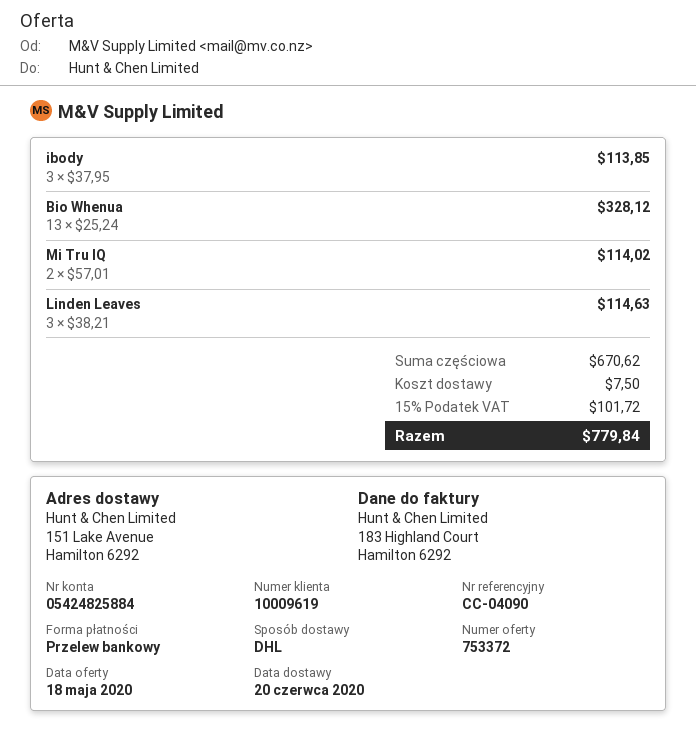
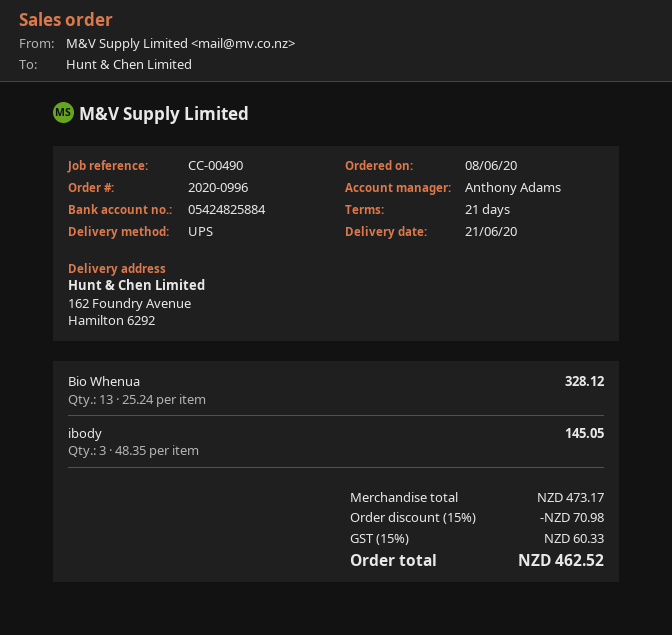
delivery date: 2020-06-20 -> 2020-06-21
reference: CC-04090 -> CC-00490
shipping method: DHL -> UPS
ship to: 151 Lake Avenue, Hamilton 6292 -> 162 Foundry Avenue, Hamilton 6292
ibody: 3 x 37.95 = 113.85 -> 3 x 48.35 = 145.05
Mi Tru IQ: 2 x 57.01 = 114.02 -> none
Linden Leaves: 3 x 38.21 = 114.63 -> none
subtotal: 670.62 -> 473.17
discount: none -> 15% = 70.98
shipping: 7.50 -> none
tax: 15% = 101.72 -> 15% = 60.33
total: 779.84 -> 462.52

